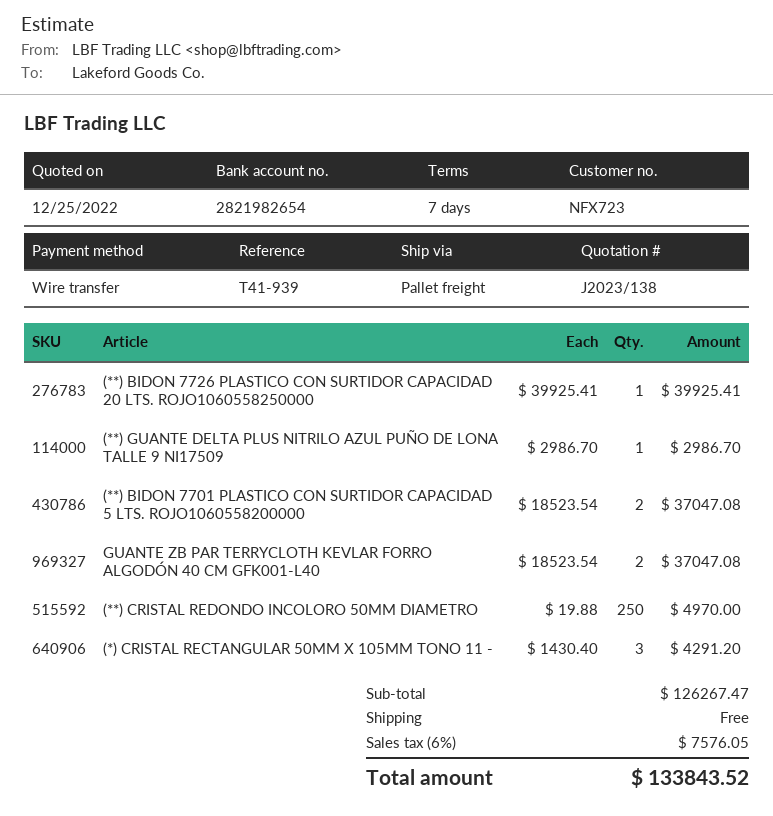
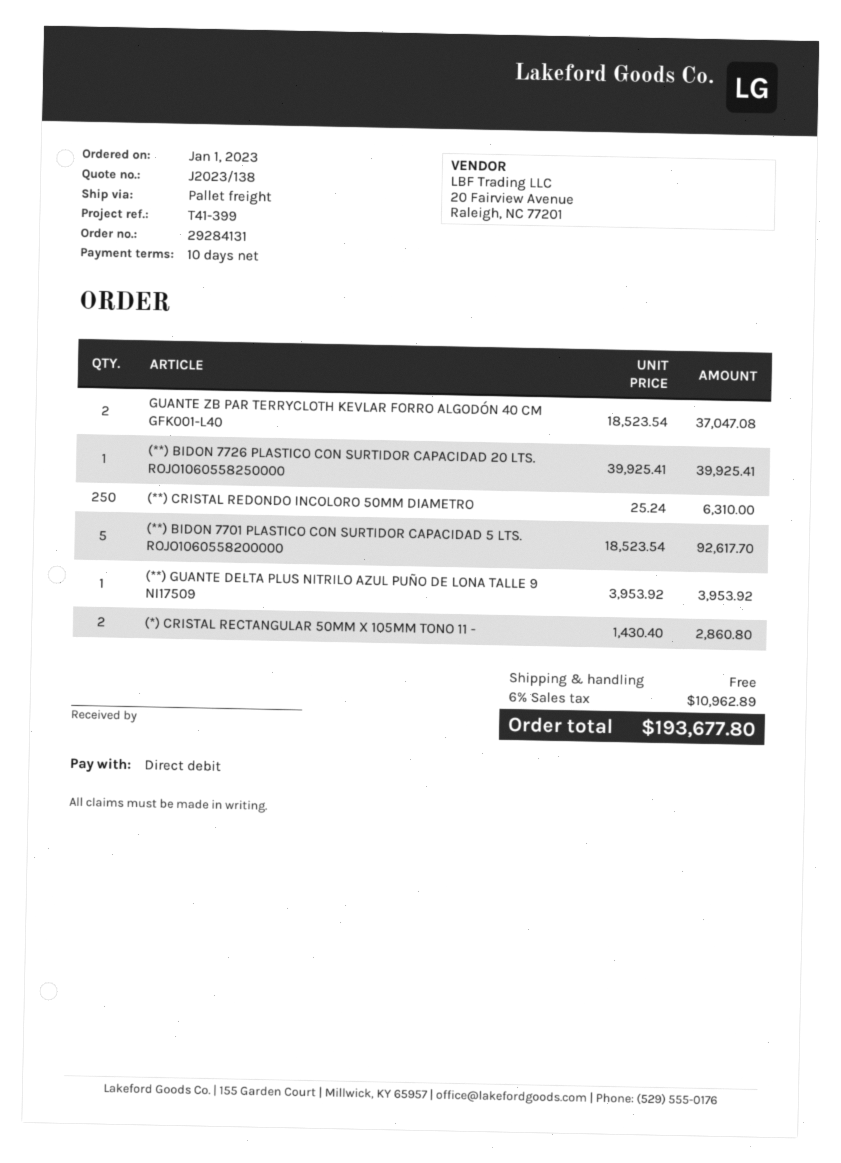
payment terms: 7 days -> 10 days
reference: T41-939 -> T41-399
payment method: bank transfer -> direct debit
(**) GUANTE DELTA PLUS NITRILO AZUL PUÑO DE LONA TALLE 9 NI17509: 1 x 2986.70 = 2986.70 -> 1 x 3953.92 = 3953.92
(**) BIDON 7701 PLASTICO CON SURTIDOR CAPACIDAD 5 LTS. ROJO1060558200000: 2 x 18523.54 = 37047.08 -> 5 x 18523.54 = 92617.70
(**) CRISTAL REDONDO INCOLORO 50MM DIAMETRO: 250 x 19.88 = 4970.00 -> 250 x 25.24 = 6310.00
(*) CRISTAL RECTANGULAR 50MM X 105MM TONO 11 -: 3 x 1430.40 = 4291.20 -> 2 x 1430.40 = 2860.80
tax: 6% = 7576.05 -> 6% = 10962.89
total: 133843.52 -> 193677.80

